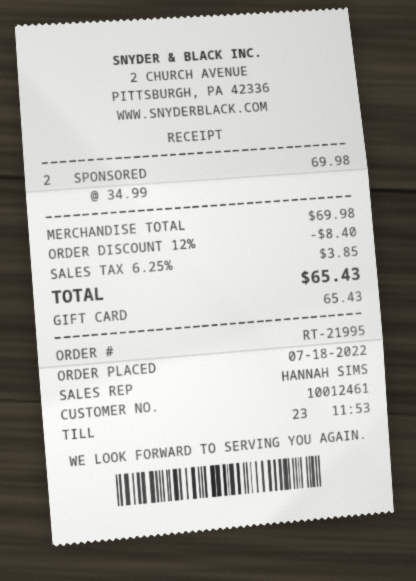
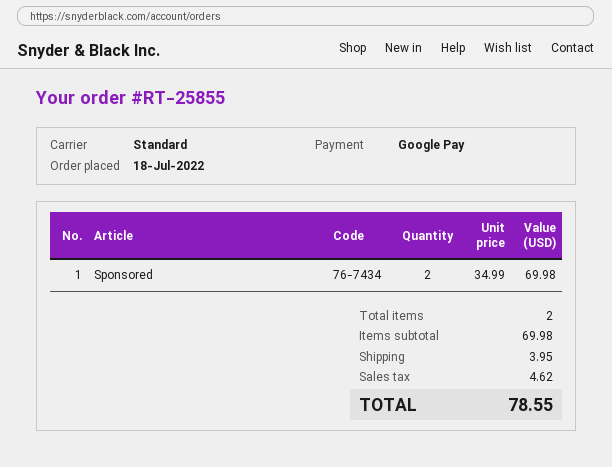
order number: RT-21995 -> RT-25855
payment method: gift card -> Google Pay
discount: 12% = 8.40 -> none
shipping: none -> 3.95
tax: 3.85 -> 4.62
total: 65.43 -> 78.55

